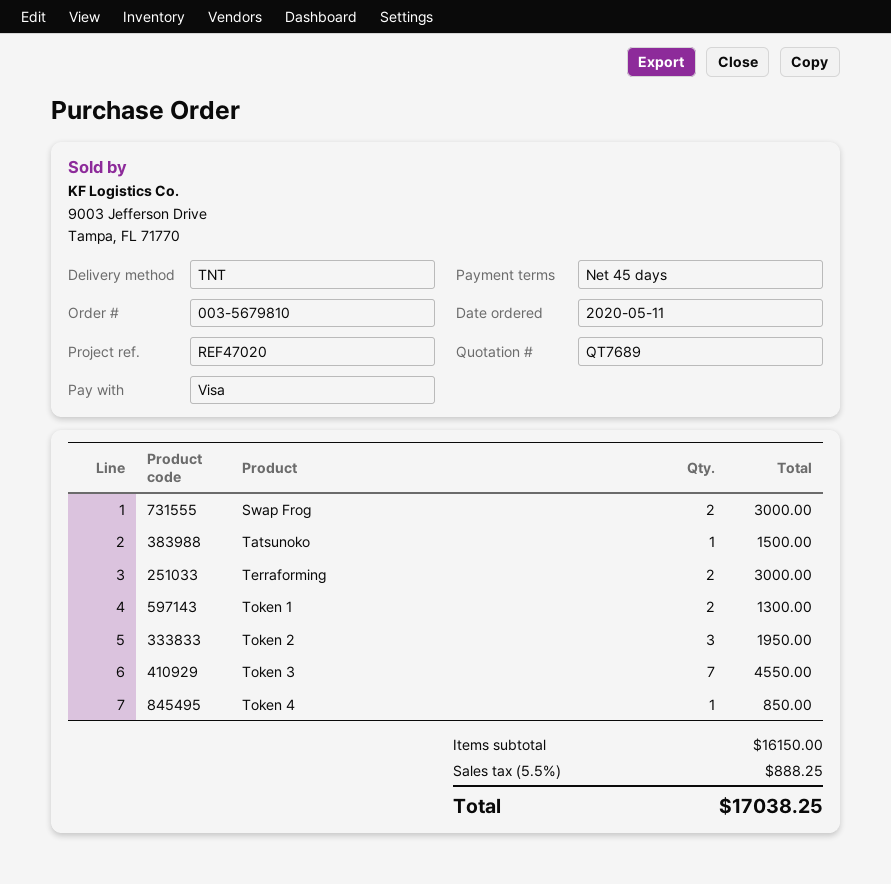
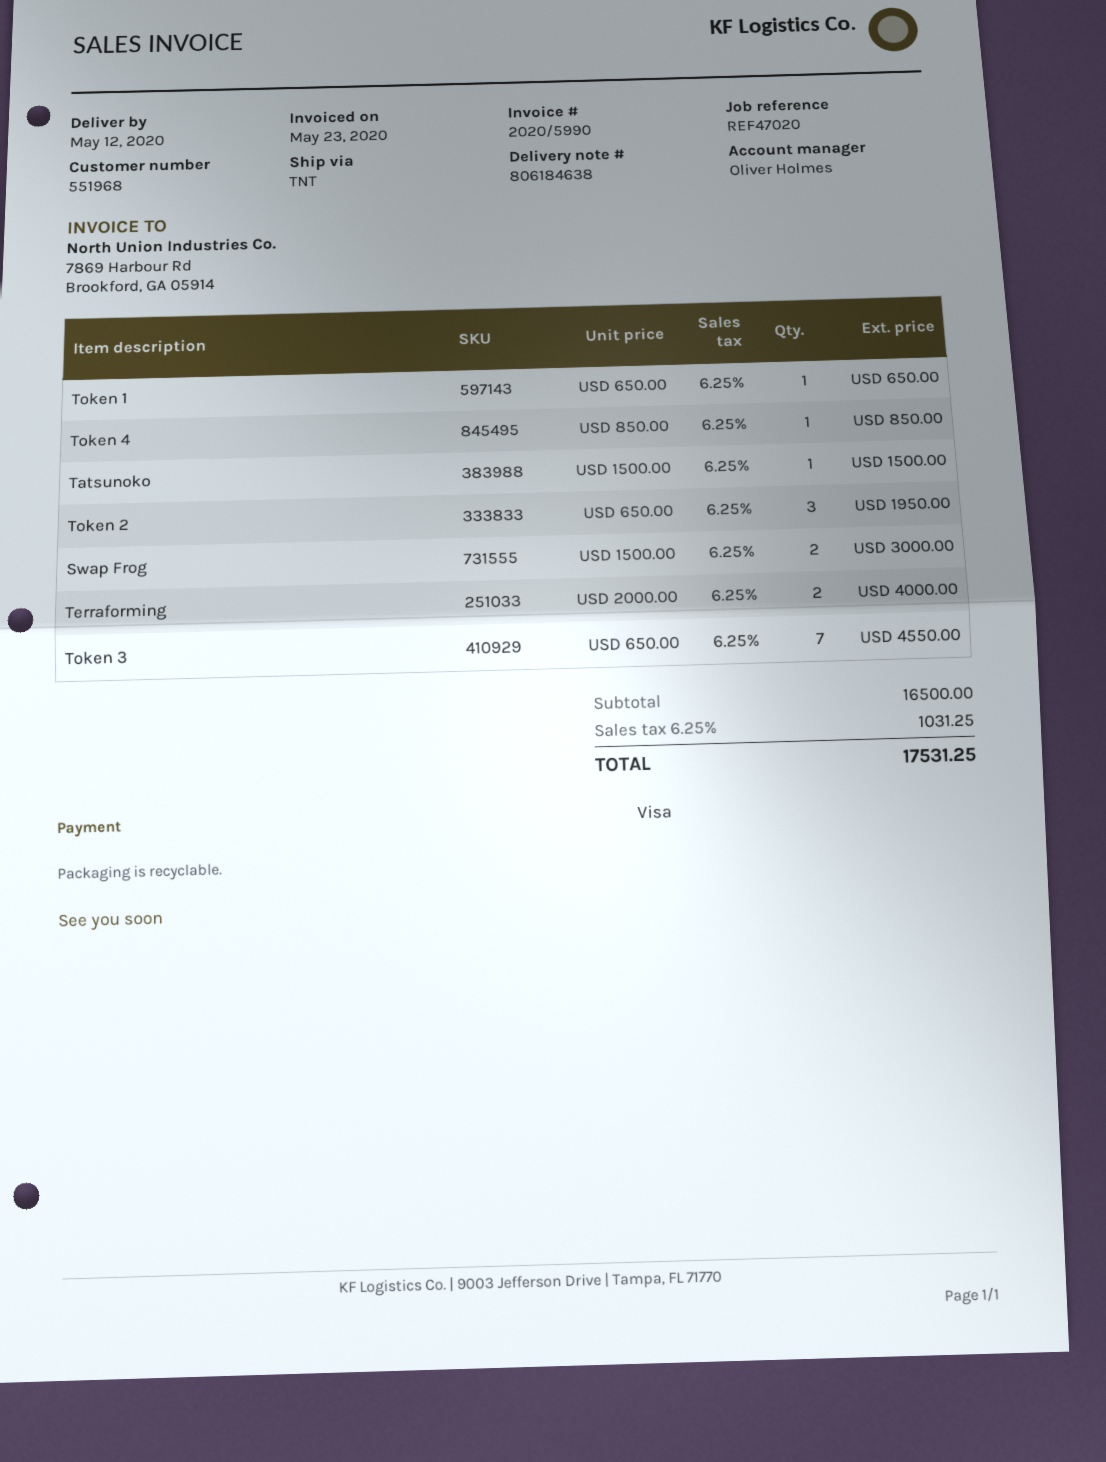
Terraforming: 2 for 3000.00 -> 2 for 4000.00
Token 1: 2 for 1300.00 -> 1 for 650.00
subtotal: 16150.00 -> 16500.00
tax: 5.5% = 888.25 -> 6.25% = 1031.25
total: 17038.25 -> 17531.25

